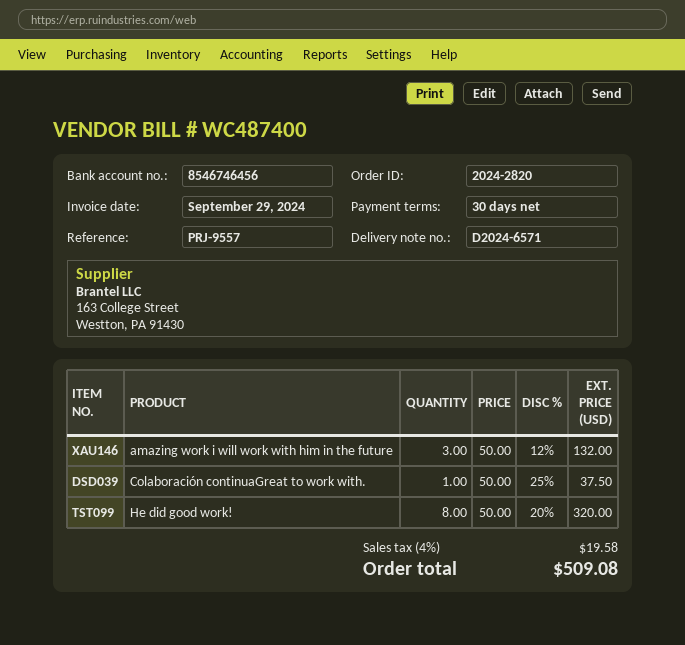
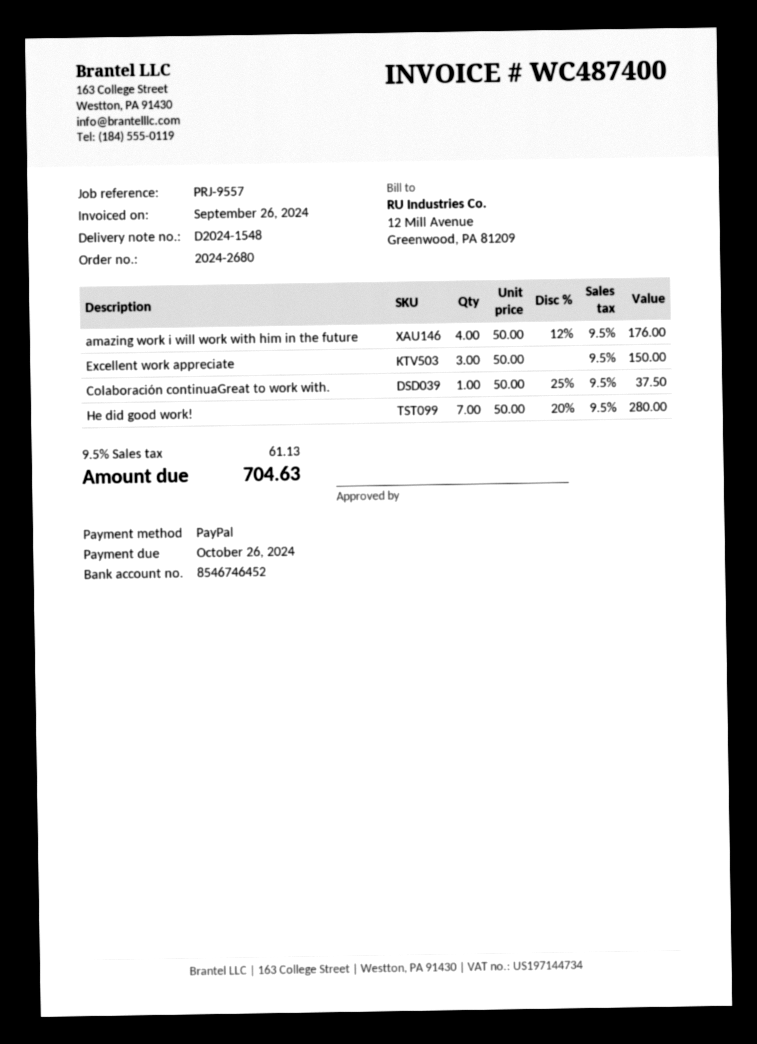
order number: 2024-2820 -> 2024-2680
delivery note number: D2024-6571 -> D2024-1548
invoice date: 2024-09-29 -> 2024-09-26
bank account: 8546746456 -> 8546746452
amazing work i will work with him in the future: 3 x 50.00 - 12% = 132.00 -> 4 x 50.00 - 12% = 176.00
He did good work!: 8 x 50.00 - 20% = 320.00 -> 7 x 50.00 - 20% = 280.00
Excellent work appreciate: none -> 3 x 50.00 = 150.00
tax: 4% = 19.58 -> 9.5% = 61.13
total: 509.08 -> 704.63

